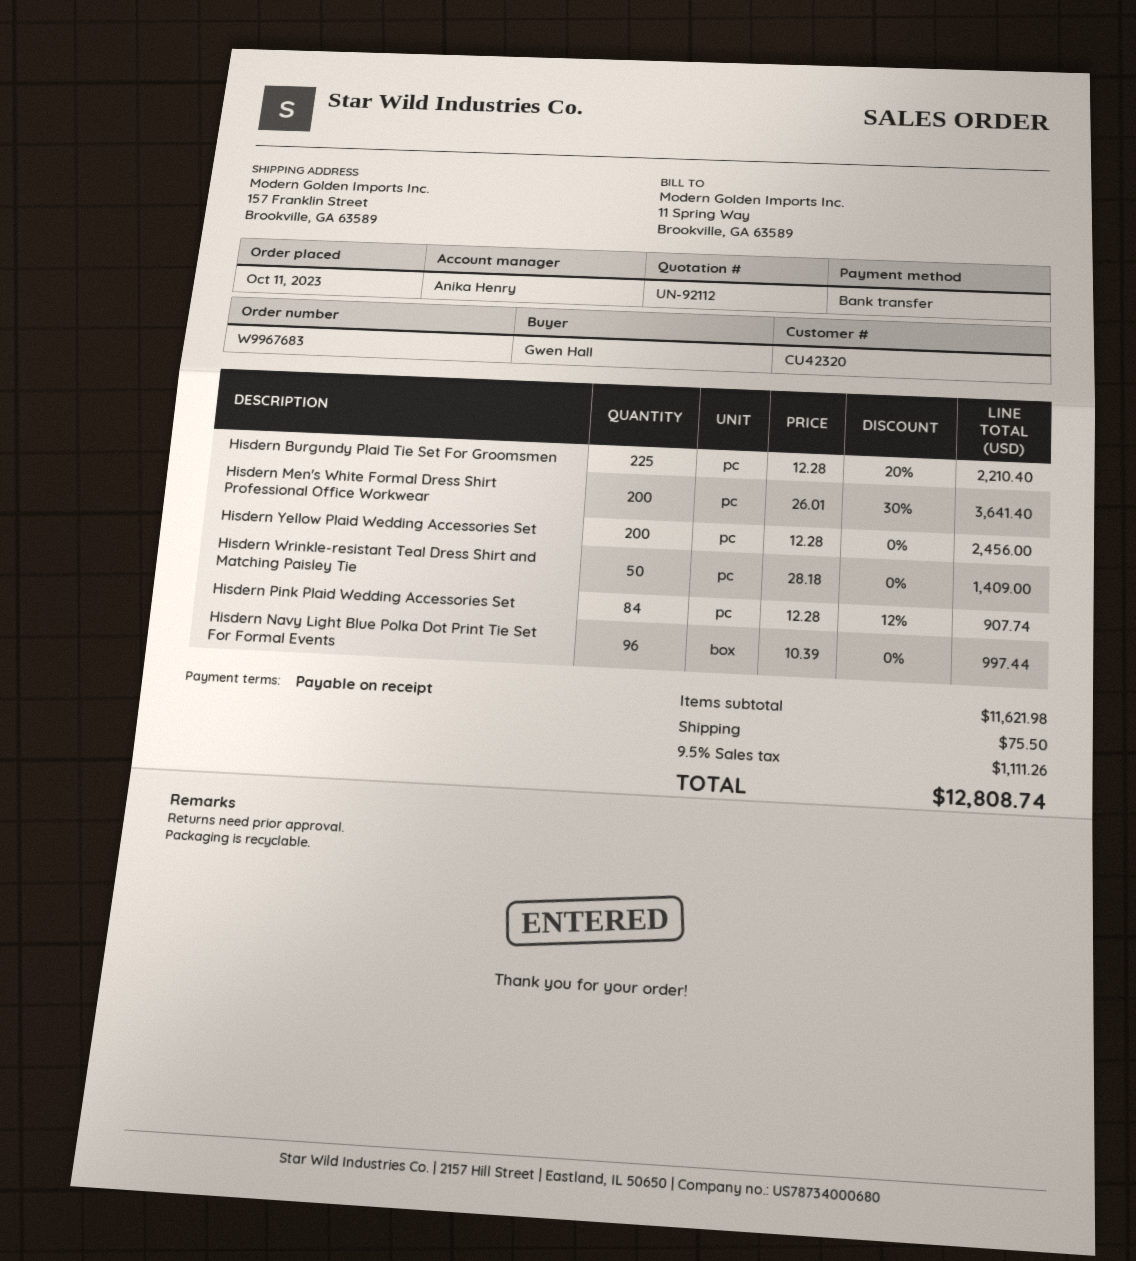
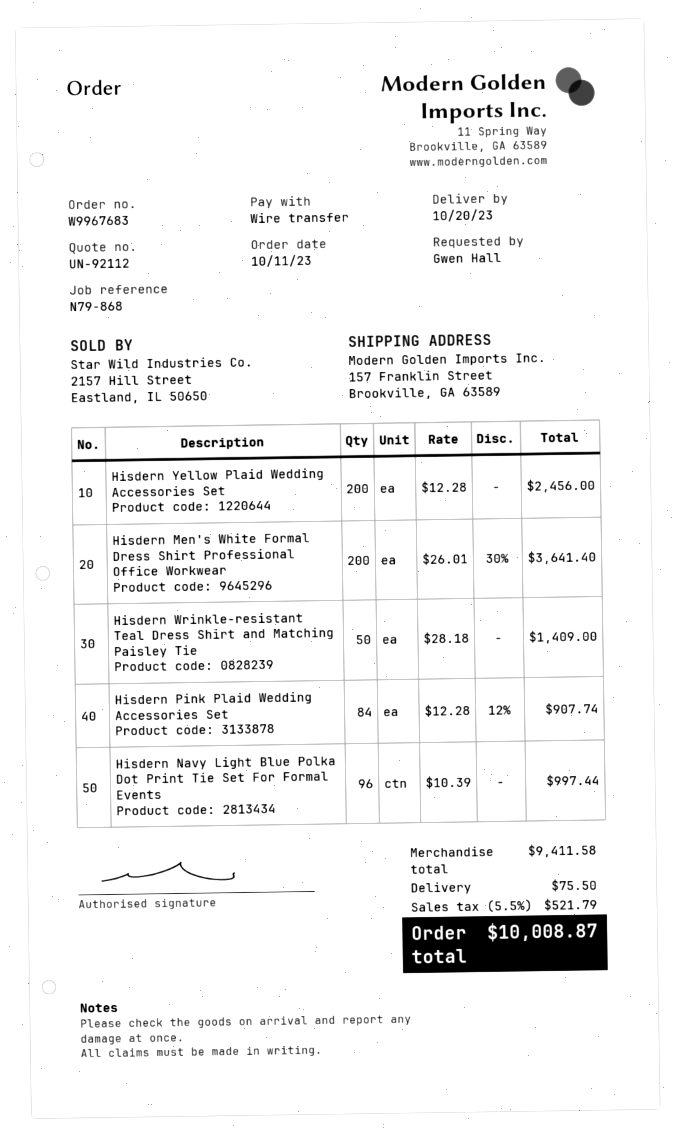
Hisdern Burgundy Plaid Tie Set For Groomsmen: 225 x 12.28 - 20% = 2210.40 -> none
subtotal: 11621.98 -> 9411.58
tax: 9.5% = 1111.26 -> 5.5% = 521.79
total: 12808.74 -> 10008.87

